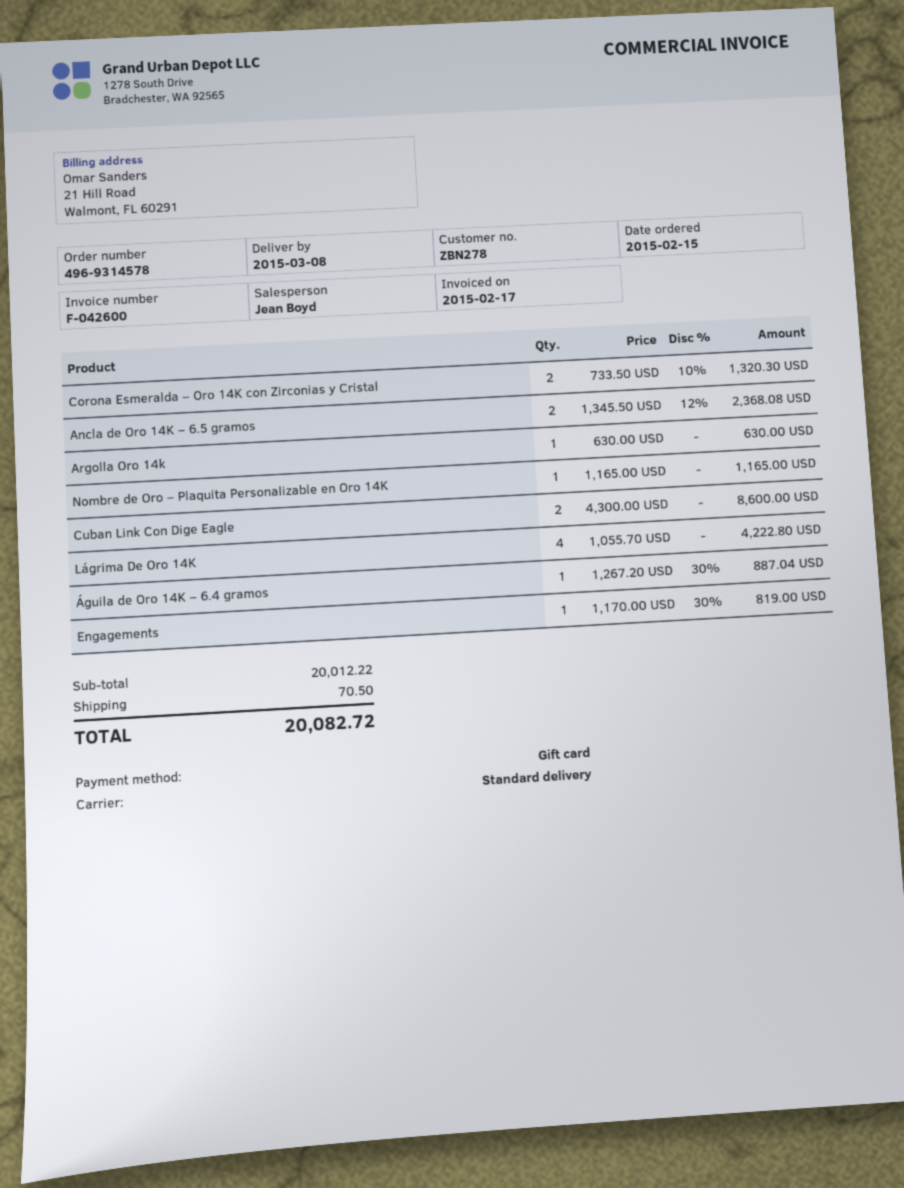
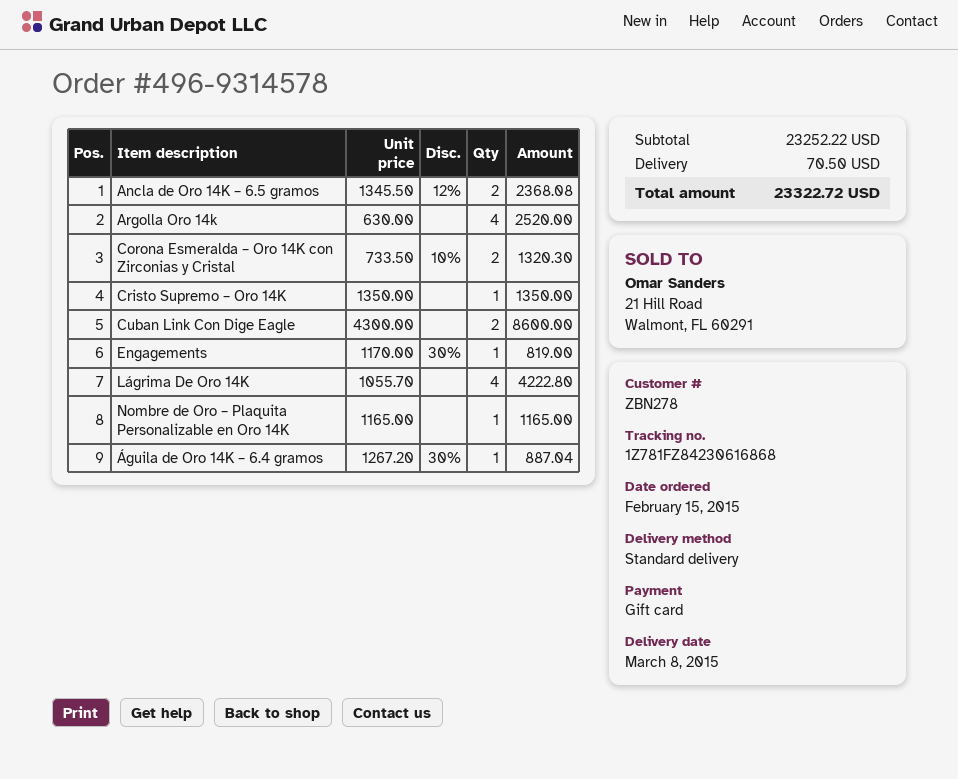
Argolla Oro 14k: 1 x 630.00 = 630.00 -> 4 x 630.00 = 2520.00
Cristo Supremo – Oro 14K: none -> 1 x 1350.00 = 1350.00
subtotal: 20012.22 -> 23252.22
total: 20082.72 -> 23322.72

